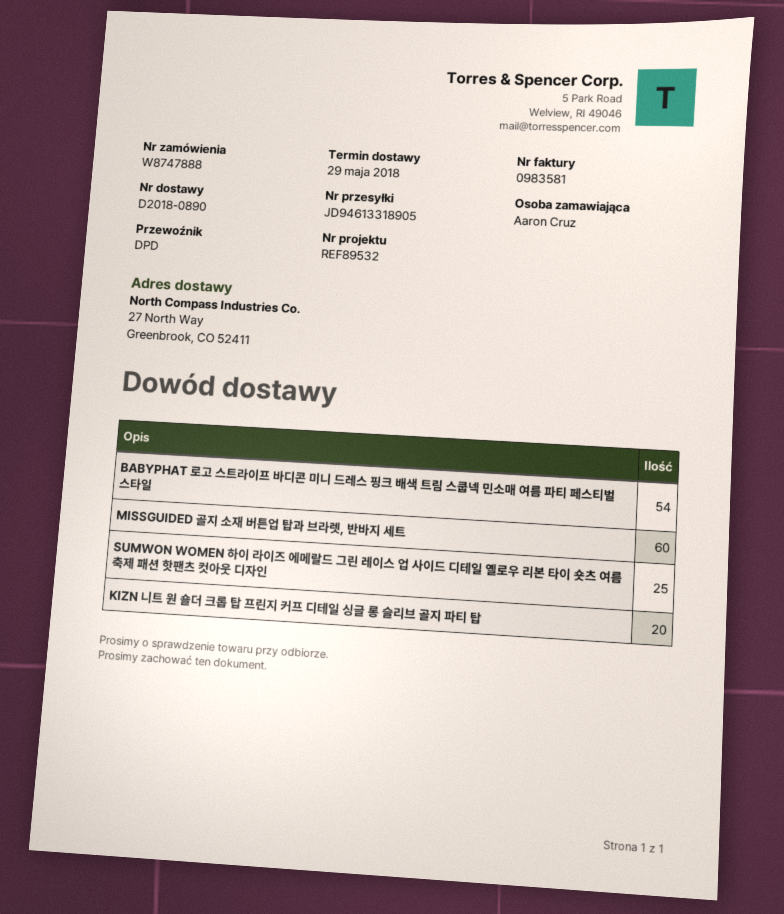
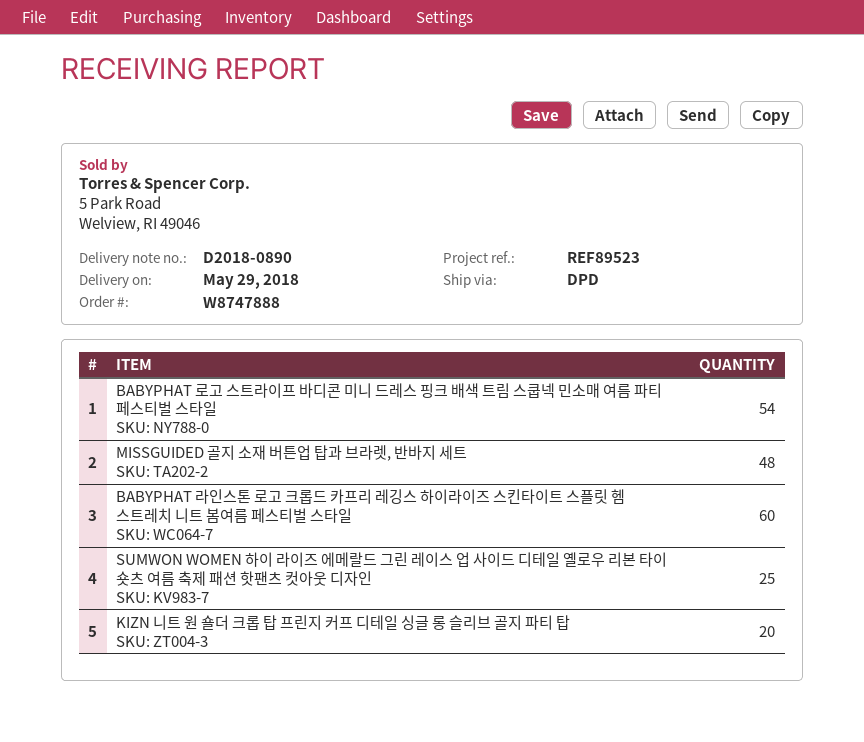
reference: REF89532 -> REF89523
MISSGUIDED 골지 소재 버튼업 탑과 브라렛, 반바지 세트: 60 -> 48
BABYPHAT 라인스톤 로고 크롭드 카프리 레깅스 하이라이즈 스킨타이트 스플릿 헴 스트레치 니트 봄여름 페스티벌 스타일: none -> 60

